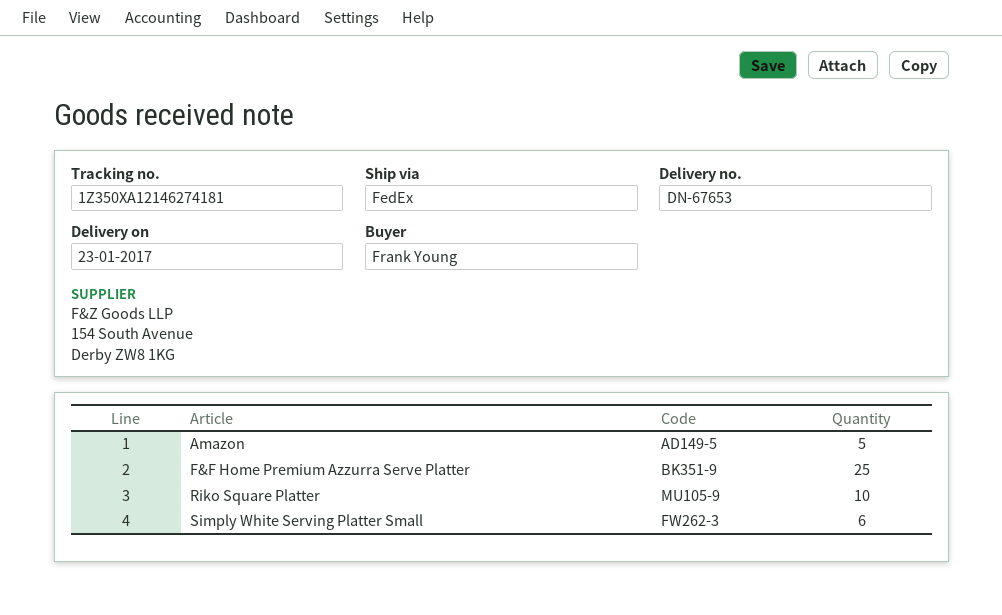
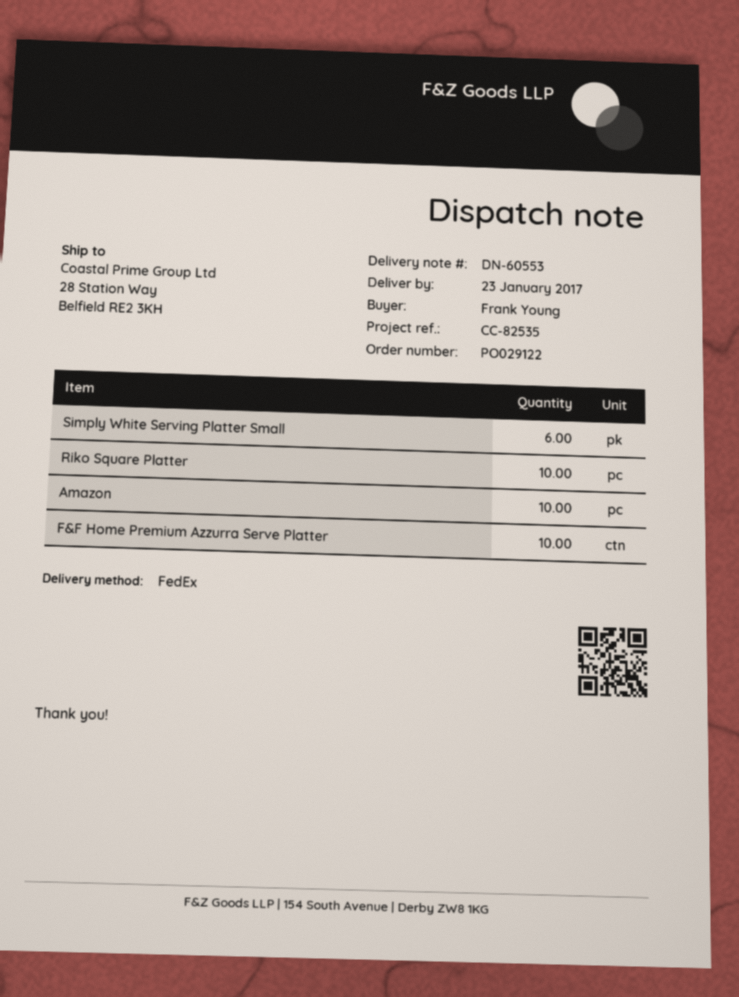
delivery note number: DN-67653 -> DN-60553
Amazon: 5 -> 10
F&F Home Premium Azzurra Serve Platter: 25 -> 10

